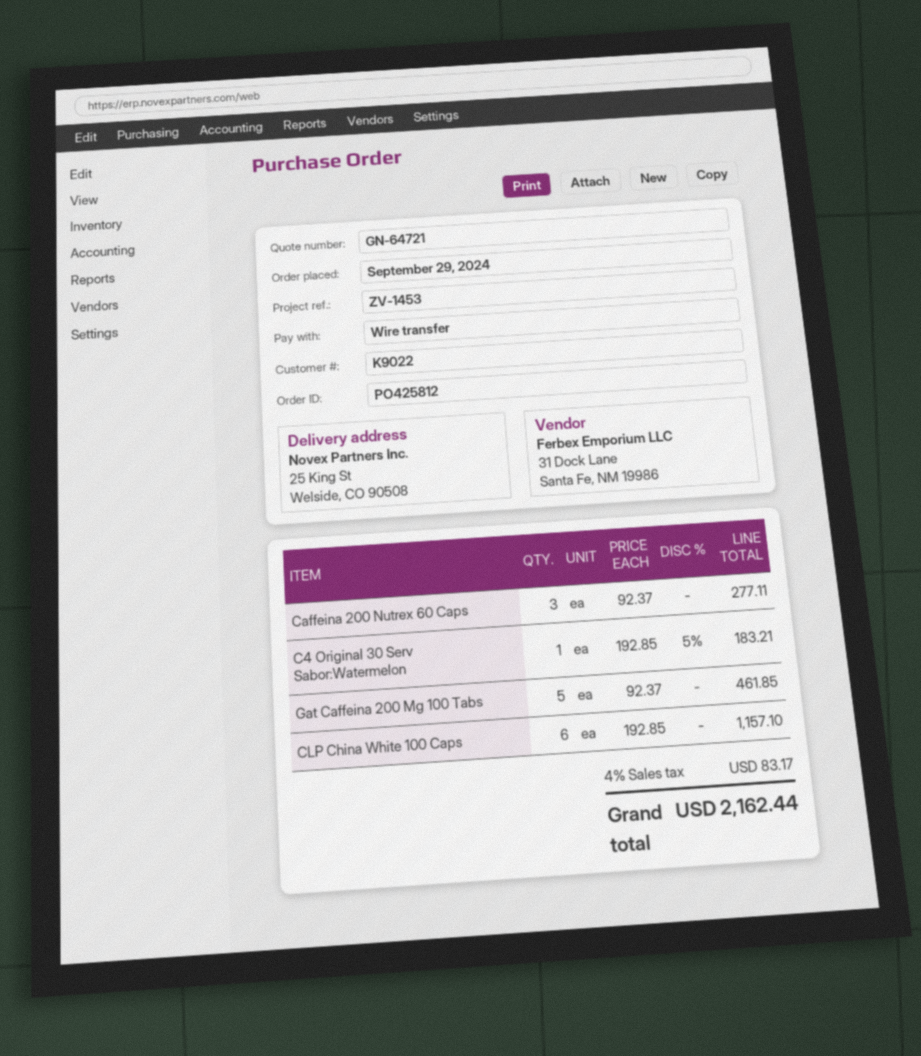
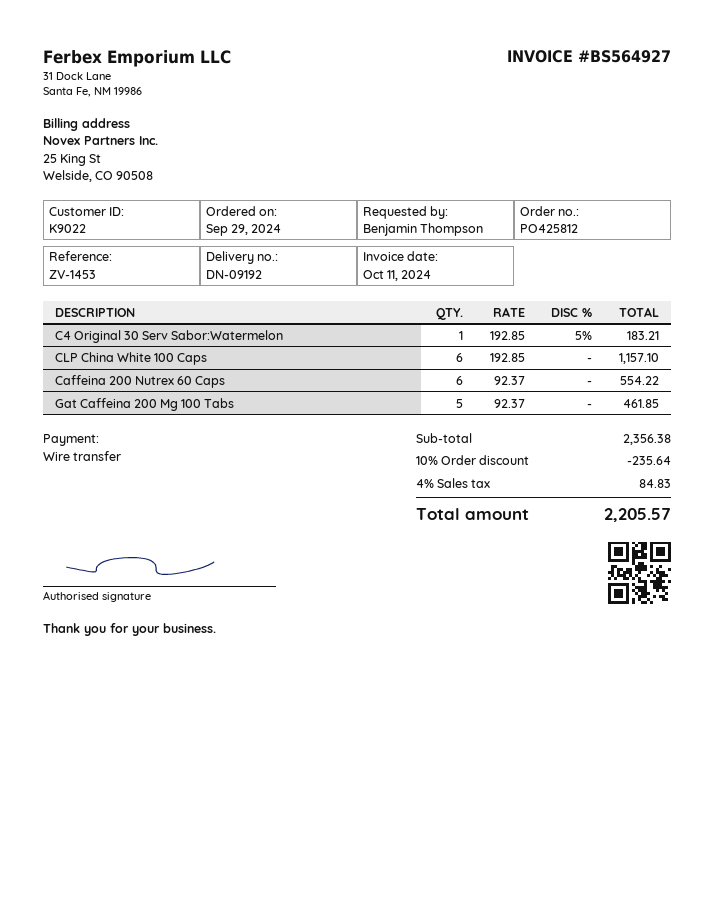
Caffeina 200 Nutrex 60 Caps: 3 x 92.37 = 277.11 -> 6 x 92.37 = 554.22
discount: none -> 10% = 235.64
tax: 4% = 83.17 -> 4% = 84.83
total: 2162.44 -> 2205.57

